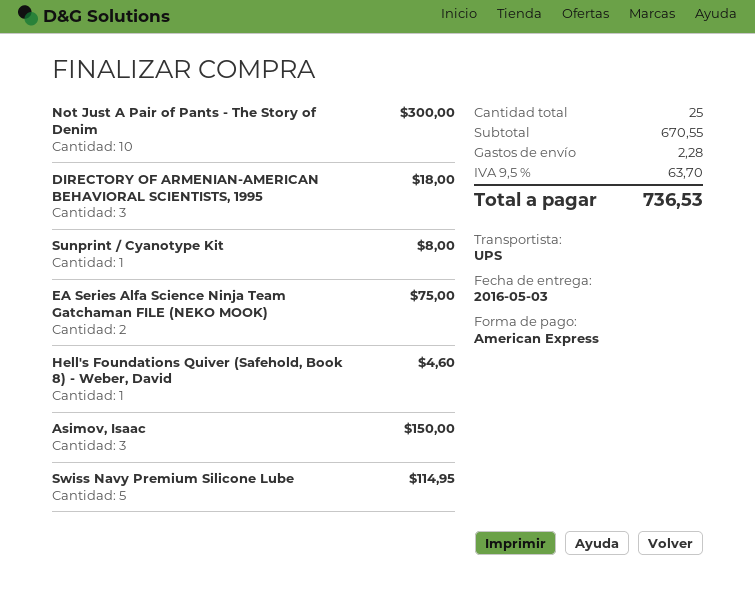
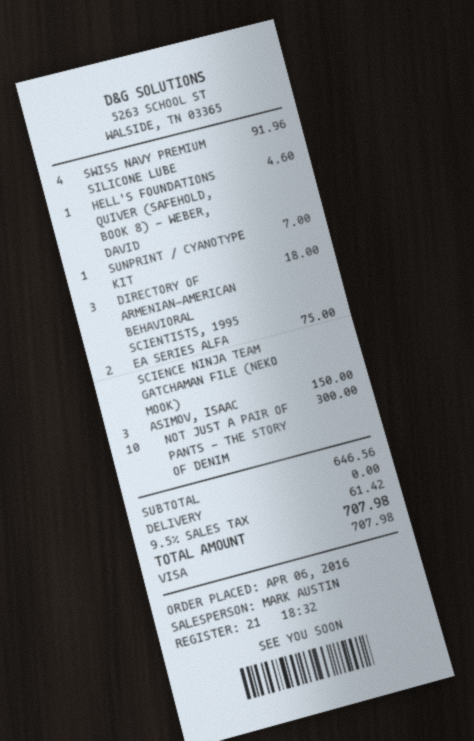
payment method: American Express -> Visa
Sunprint / Cyanotype Kit: 1 for 8.00 -> 1 for 7.00
Swiss Navy Premium Silicone Lube: 5 for 114.95 -> 4 for 91.96
subtotal: 670.55 -> 646.56
shipping: 2.28 -> 0.00
tax: 9.5% = 63.70 -> 9.5% = 61.42
total: 736.53 -> 707.98

